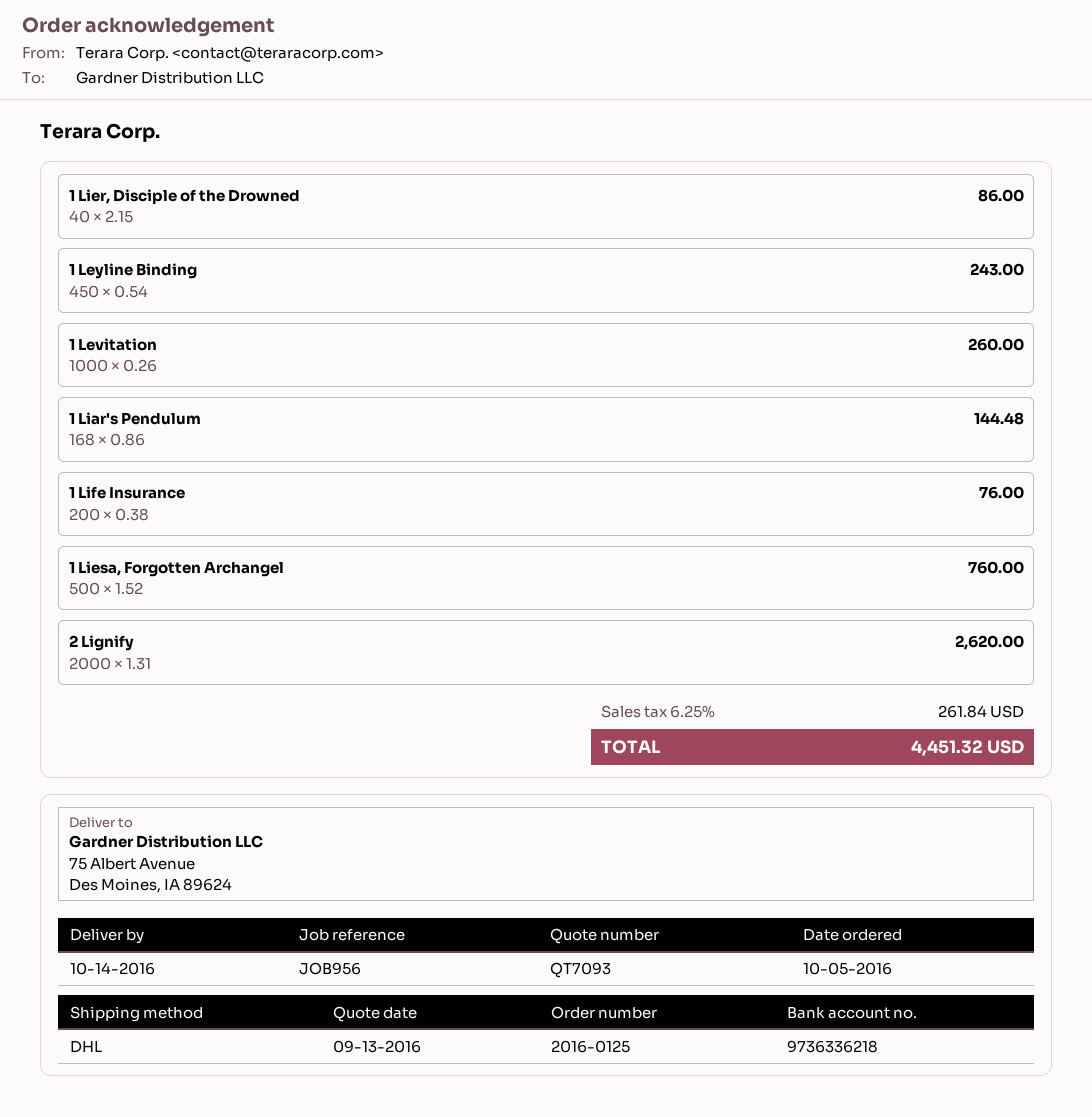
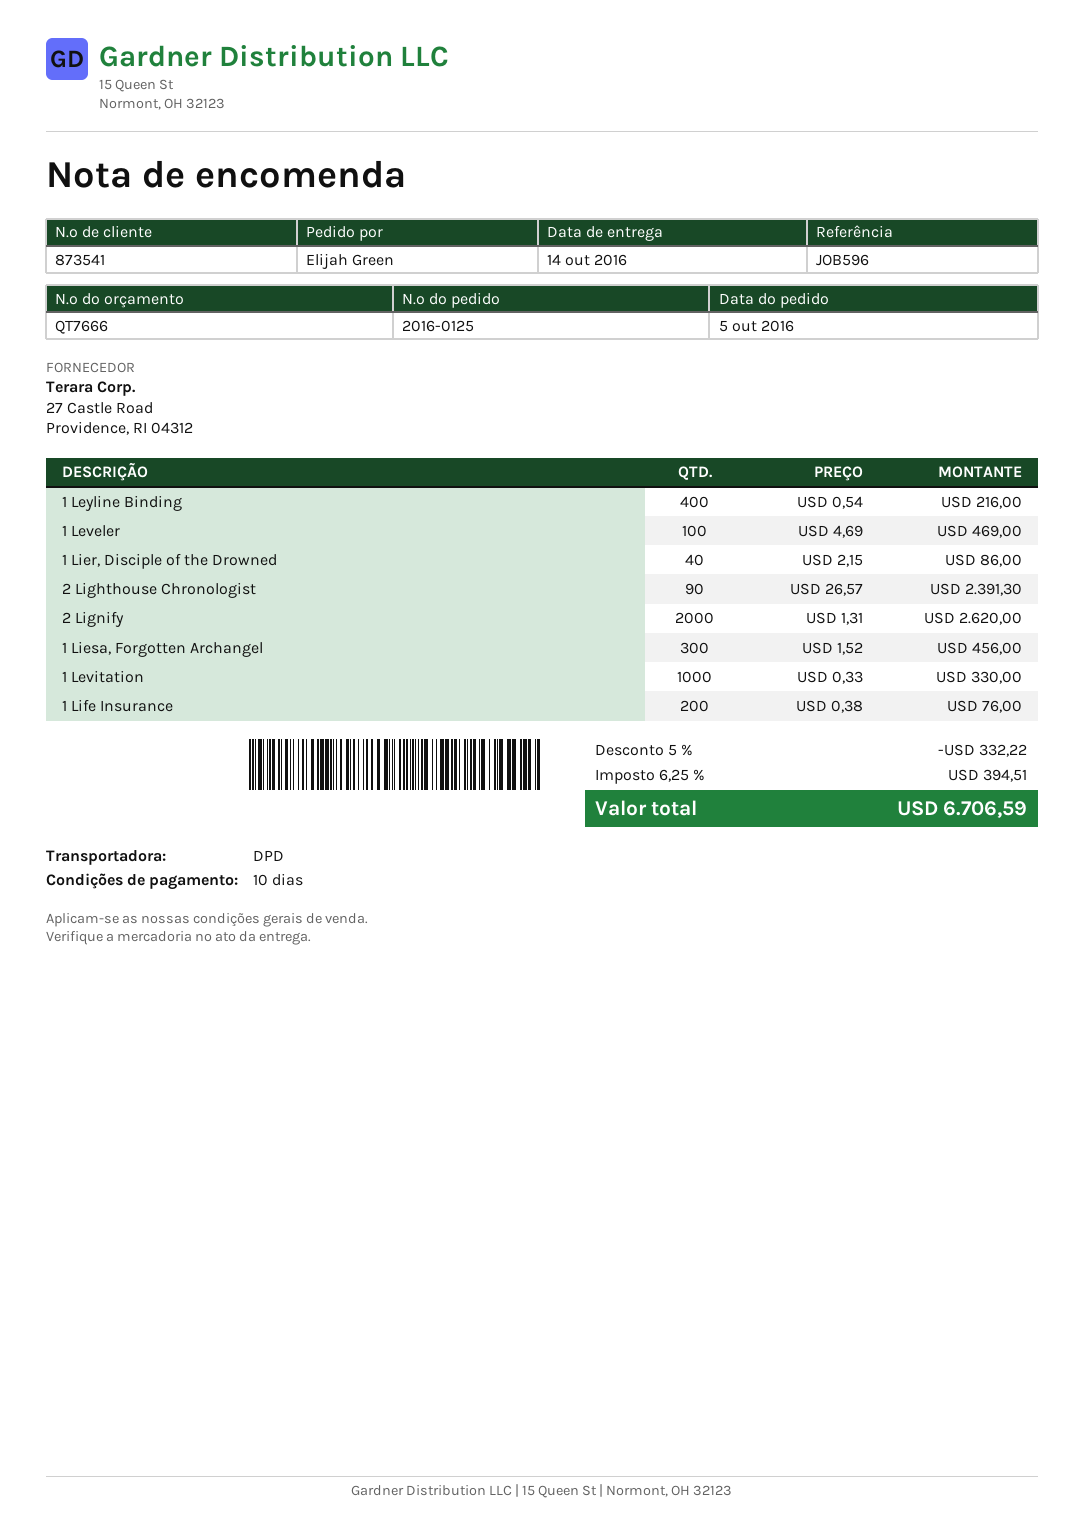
quote number: QT7093 -> QT7666
reference: JOB956 -> JOB596
shipping method: DHL -> DPD
1 Leyline Binding: 450 x 0.54 = 243.00 -> 400 x 0.54 = 216.00
1 Levitation: 1000 x 0.26 = 260.00 -> 1000 x 0.33 = 330.00
1 Liar's Pendulum: 168 x 0.86 = 144.48 -> none
1 Liesa, Forgotten Archangel: 500 x 1.52 = 760.00 -> 300 x 1.52 = 456.00
1 Leveler: none -> 100 x 4.69 = 469.00
2 Lighthouse Chronologist: none -> 90 x 26.57 = 2391.30
discount: none -> 5% = 332.22
tax: 6.25% = 261.84 -> 6.25% = 394.51
total: 4451.32 -> 6706.59

